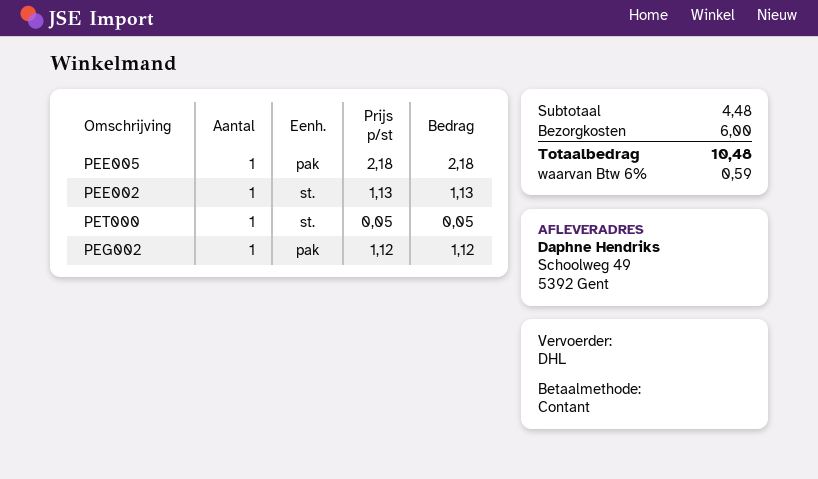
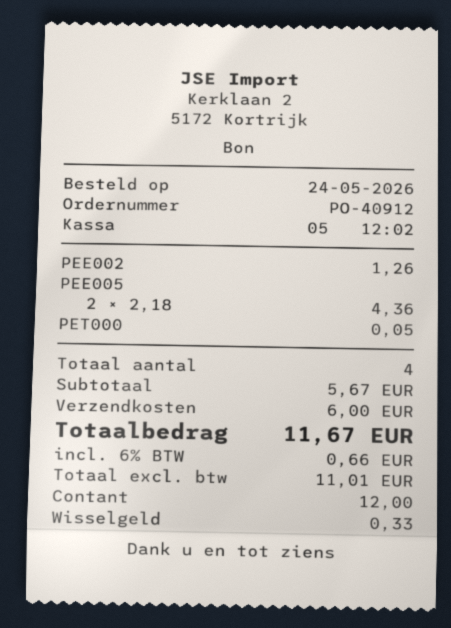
PEE005: 1 x 2.18 = 2.18 -> 2 x 2.18 = 4.36
PEE002: 1 x 1.13 = 1.13 -> 1 x 1.26 = 1.26
PEG002: 1 x 1.12 = 1.12 -> none
subtotal: 4.48 -> 5.67
tax: 6% = 0.59 -> 6% = 0.66
total: 10.48 -> 11.67

